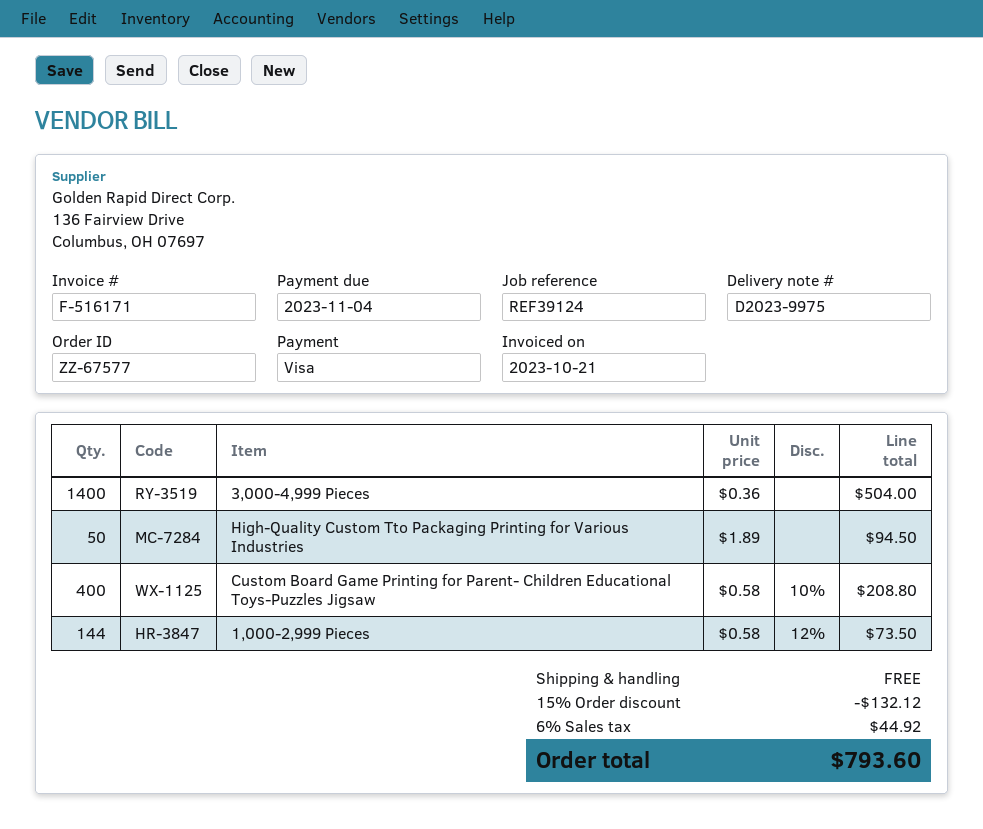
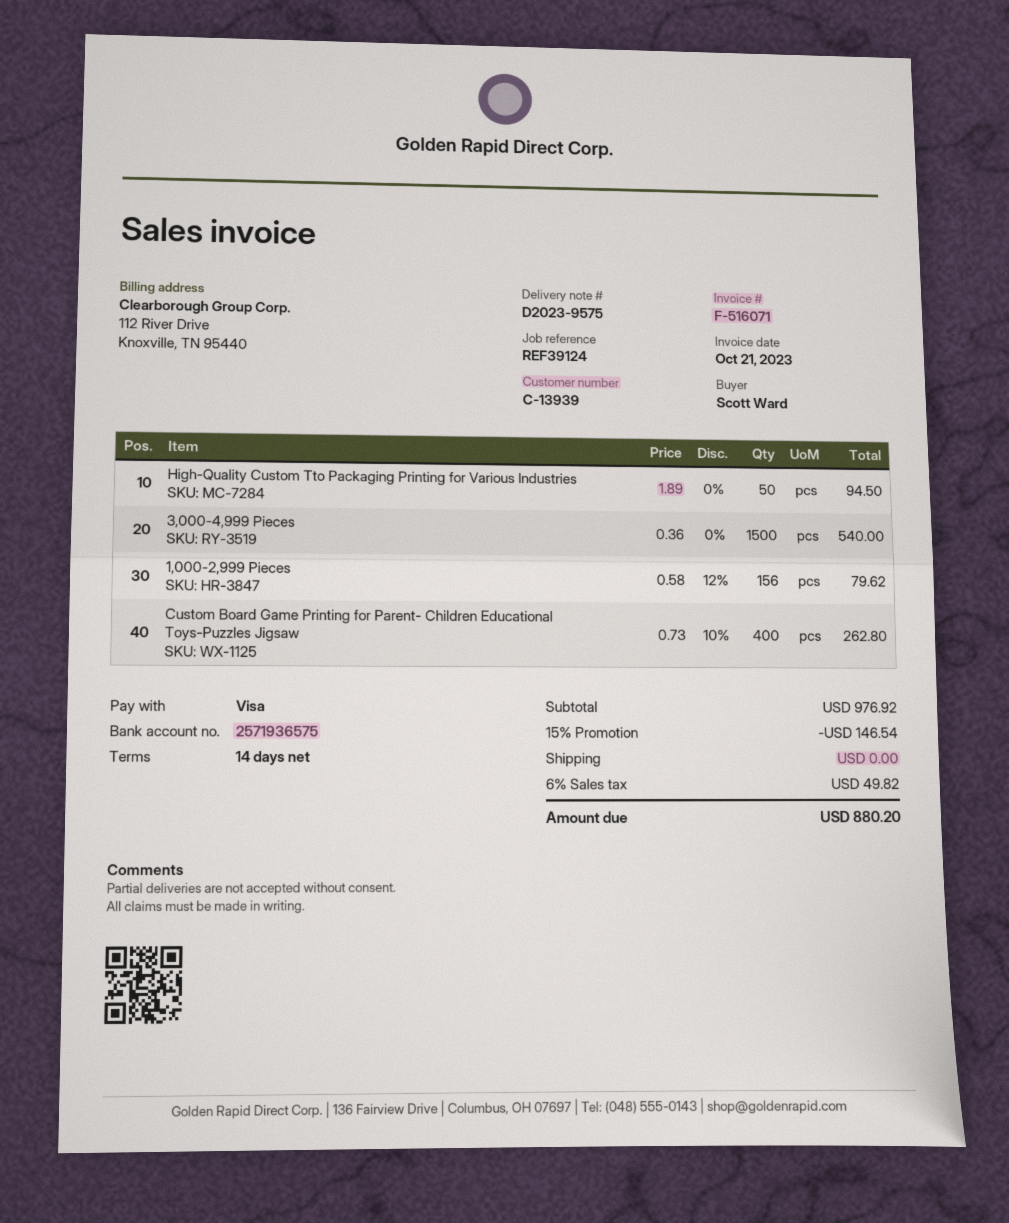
delivery note number: D2023-9975 -> D2023-9575
invoice number: F-516171 -> F-516071
3,000-4,999 Pieces: 1400 x 0.36 = 504.00 -> 1500 x 0.36 = 540.00
Custom Board Game Printing for Parent- Children Educational Toys-Puzzles Jigsaw: 400 x 0.58 - 10% = 208.80 -> 400 x 0.73 - 10% = 262.80
1,000-2,999 Pieces: 144 x 0.58 - 12% = 73.50 -> 156 x 0.58 - 12% = 79.62
discount: 15% = 132.12 -> 15% = 146.54
tax: 6% = 44.92 -> 6% = 49.82
total: 793.60 -> 880.20

